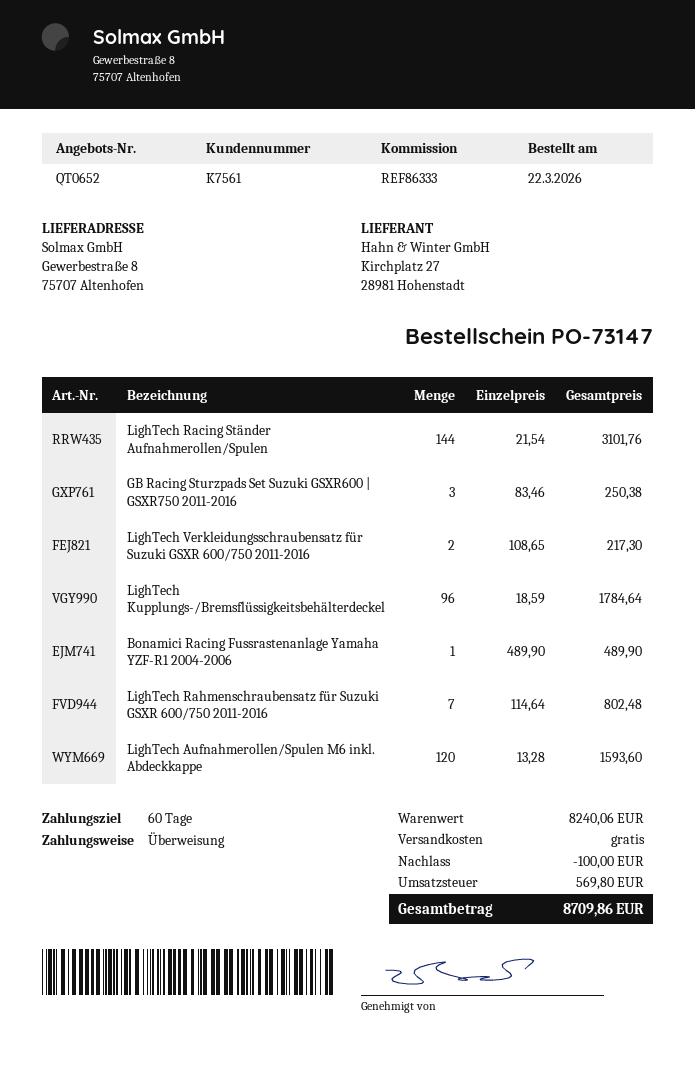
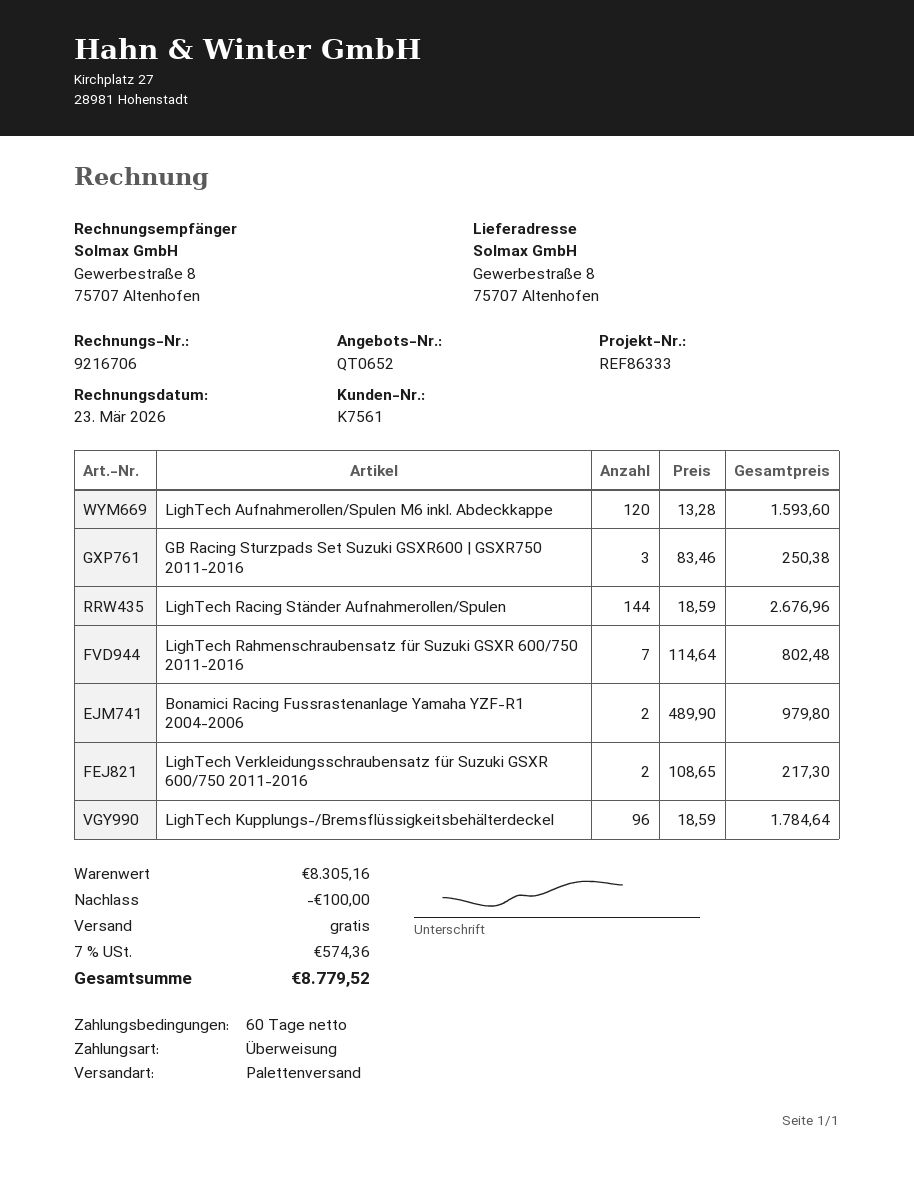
LighTech Racing Ständer Aufnahmerollen/Spulen: 144 x 21.54 = 3101.76 -> 144 x 18.59 = 2676.96
Bonamici Racing Fussrastenanlage Yamaha YZF-R1 2004-2006: 1 x 489.90 = 489.90 -> 2 x 489.90 = 979.80
subtotal: 8240.06 -> 8305.16
tax: 569.80 -> 574.36
total: 8709.86 -> 8779.52

